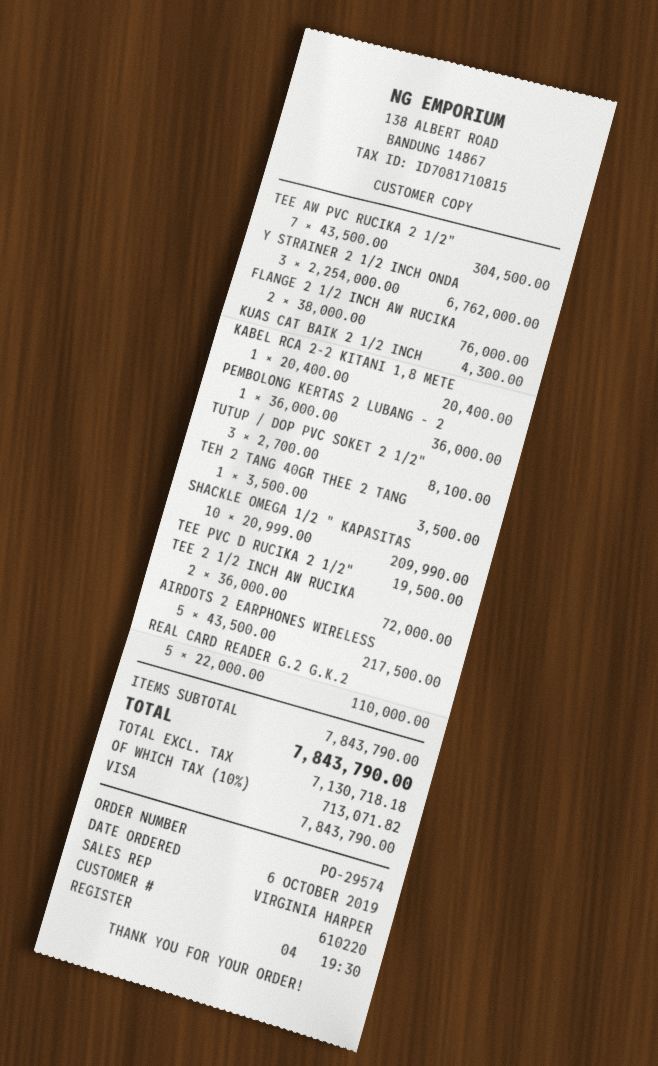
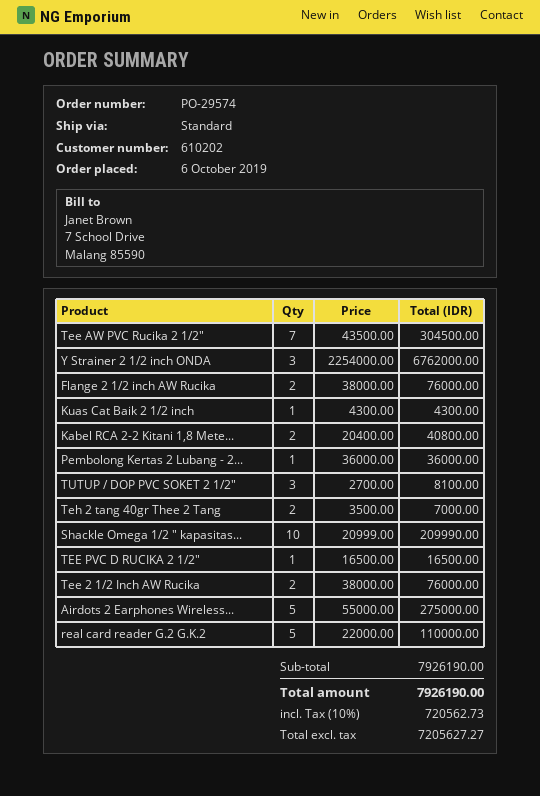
customer number: 610220 -> 610202
KABEL RCA 2-2 KITANI 1,8 METE: 1 x 20400.00 = 20400.00 -> 2 x 20400.00 = 40800.00
TEH 2 TANG 40GR THEE 2 TANG: 1 x 3500.00 = 3500.00 -> 2 x 3500.00 = 7000.00
TEE PVC D RUCIKA 2 1/2": 1 x 19500.00 = 19500.00 -> 1 x 16500.00 = 16500.00
TEE 2 1/2 INCH AW RUCIKA: 2 x 36000.00 = 72000.00 -> 2 x 38000.00 = 76000.00
AIRDOTS 2 EARPHONES WIRELESS: 5 x 43500.00 = 217500.00 -> 5 x 55000.00 = 275000.00
subtotal: 7843790.00 -> 7926190.00
net: 7130718.18 -> 7205627.27
tax: 10% = 713071.82 -> 10% = 720562.73
total: 7843790.00 -> 7926190.00

